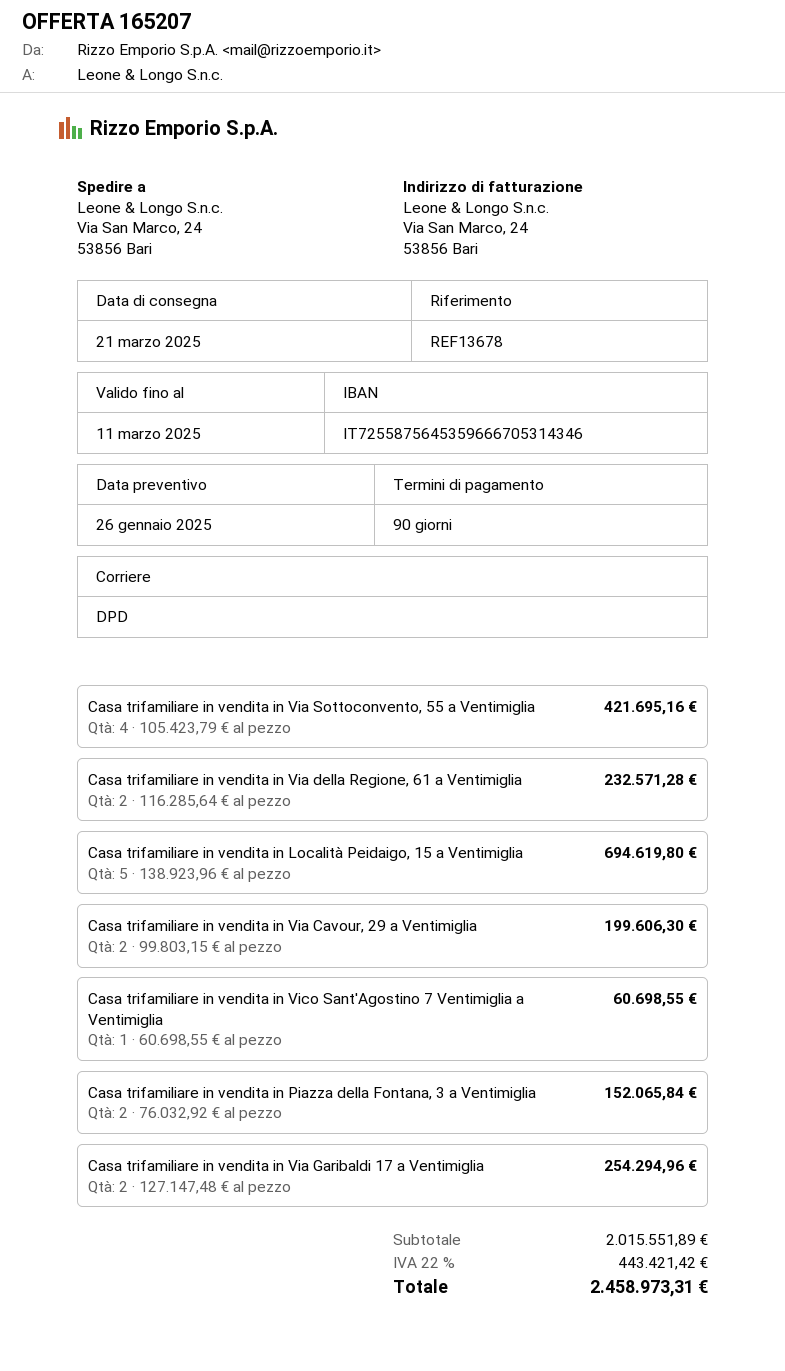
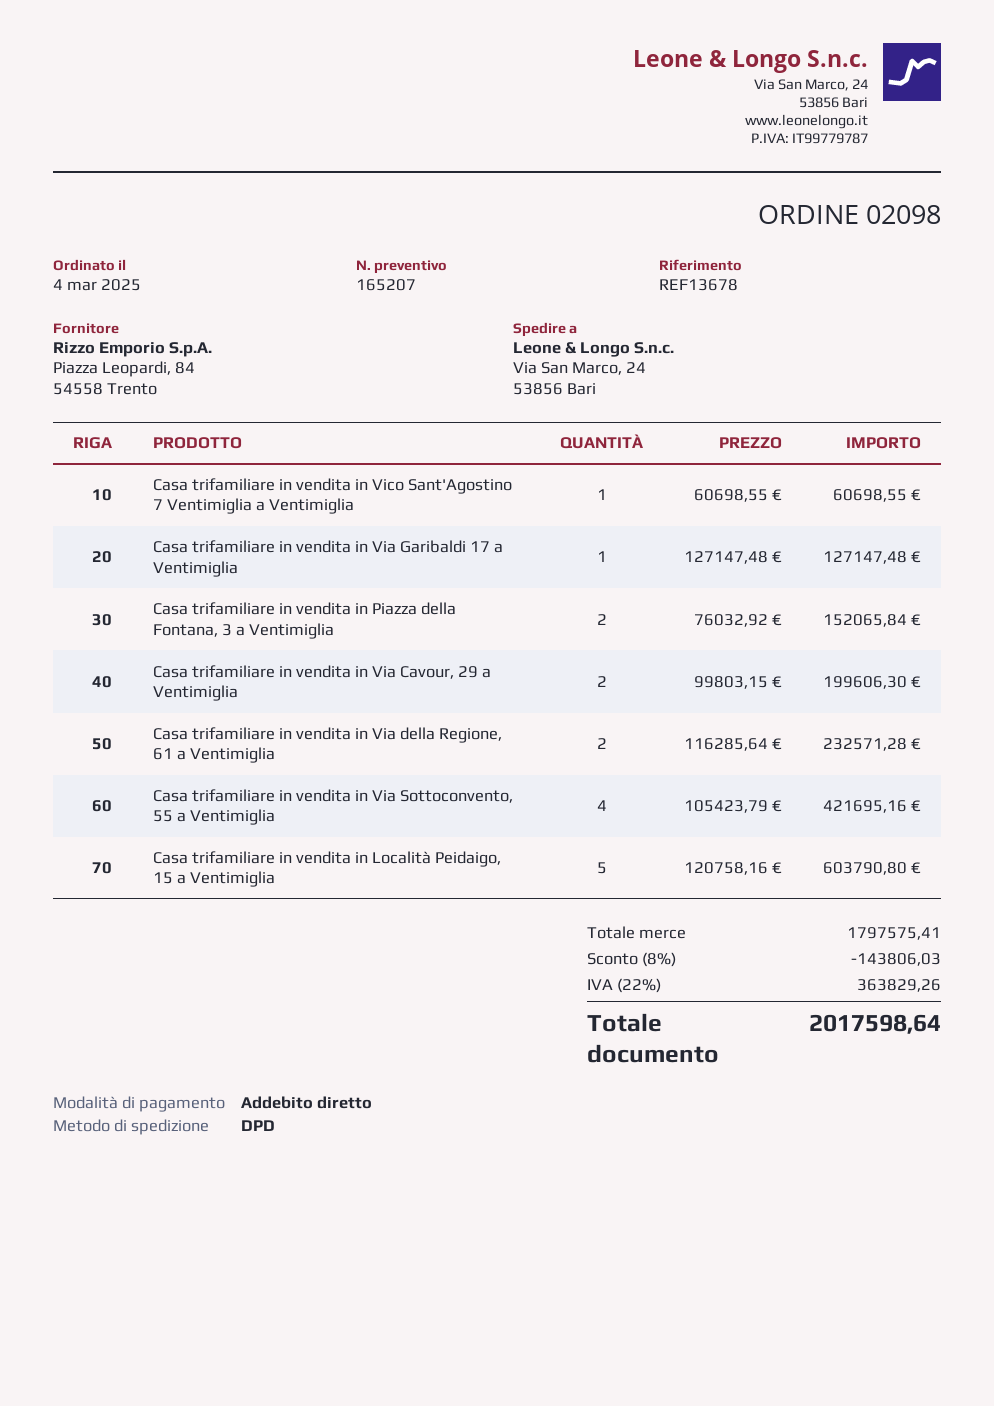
Casa trifamiliare in vendita in Località Peidaigo, 15 a Ventimiglia: 5 x 138923.96 = 694619.80 -> 5 x 120758.16 = 603790.80
Casa trifamiliare in vendita in Via Garibaldi 17 a Ventimiglia: 2 x 127147.48 = 254294.96 -> 1 x 127147.48 = 127147.48
subtotal: 2015551.89 -> 1797575.41
discount: none -> 8% = 143806.03
tax: 22% = 443421.42 -> 22% = 363829.26
total: 2458973.31 -> 2017598.64

